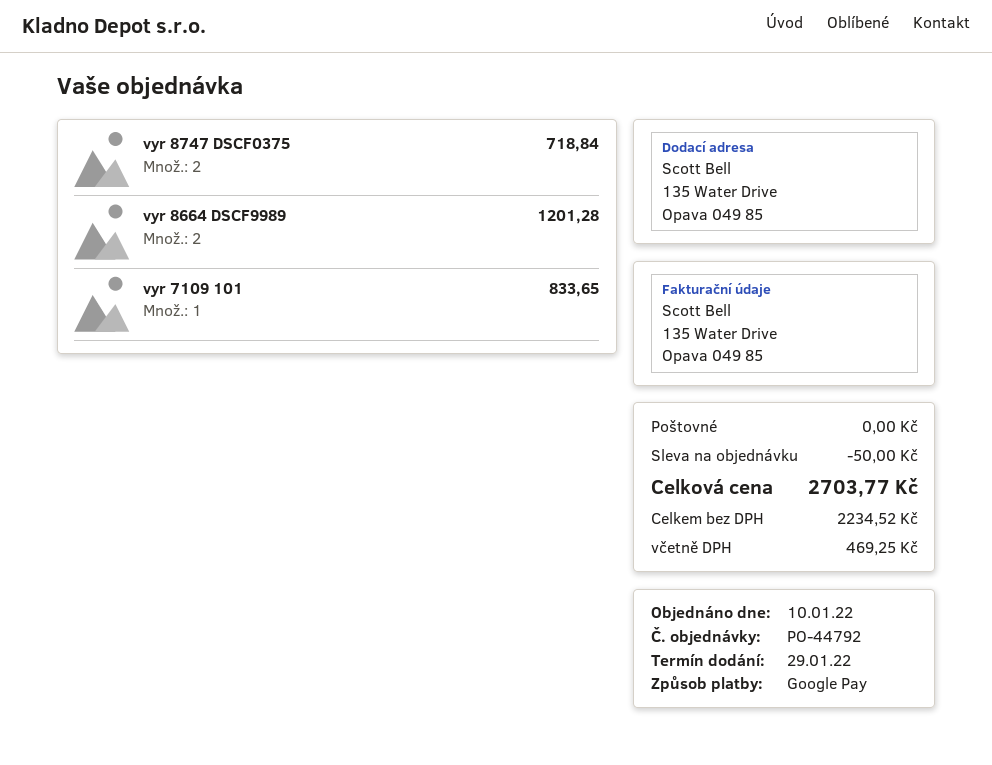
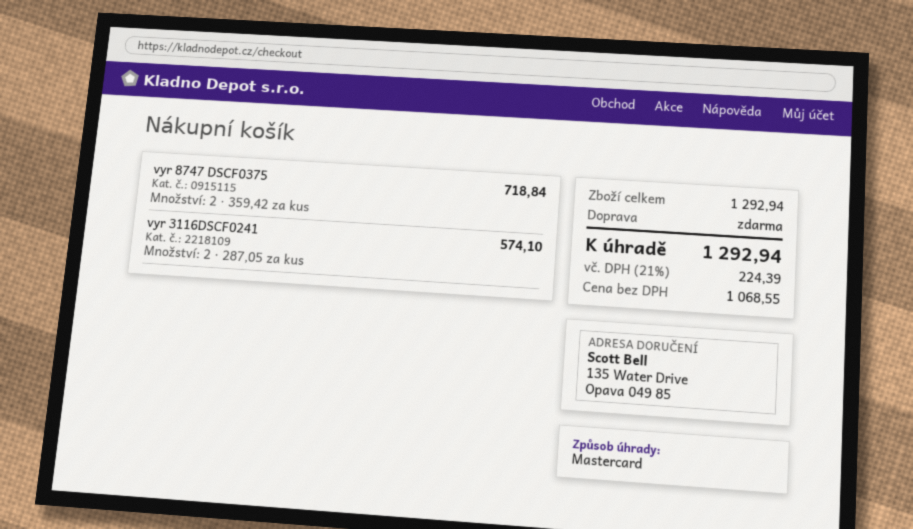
payment method: Google Pay -> Mastercard
vyr 8664 DSCF9989: 2 for 1201.28 -> none
vyr 7109 101: 1 for 833.65 -> none
vyr 3116DSCF0241: none -> 2 for 574.10
discount: 50.00 -> none
net: 2234.52 -> 1068.55
tax: 469.25 -> 224.39
total: 2703.77 -> 1292.94

